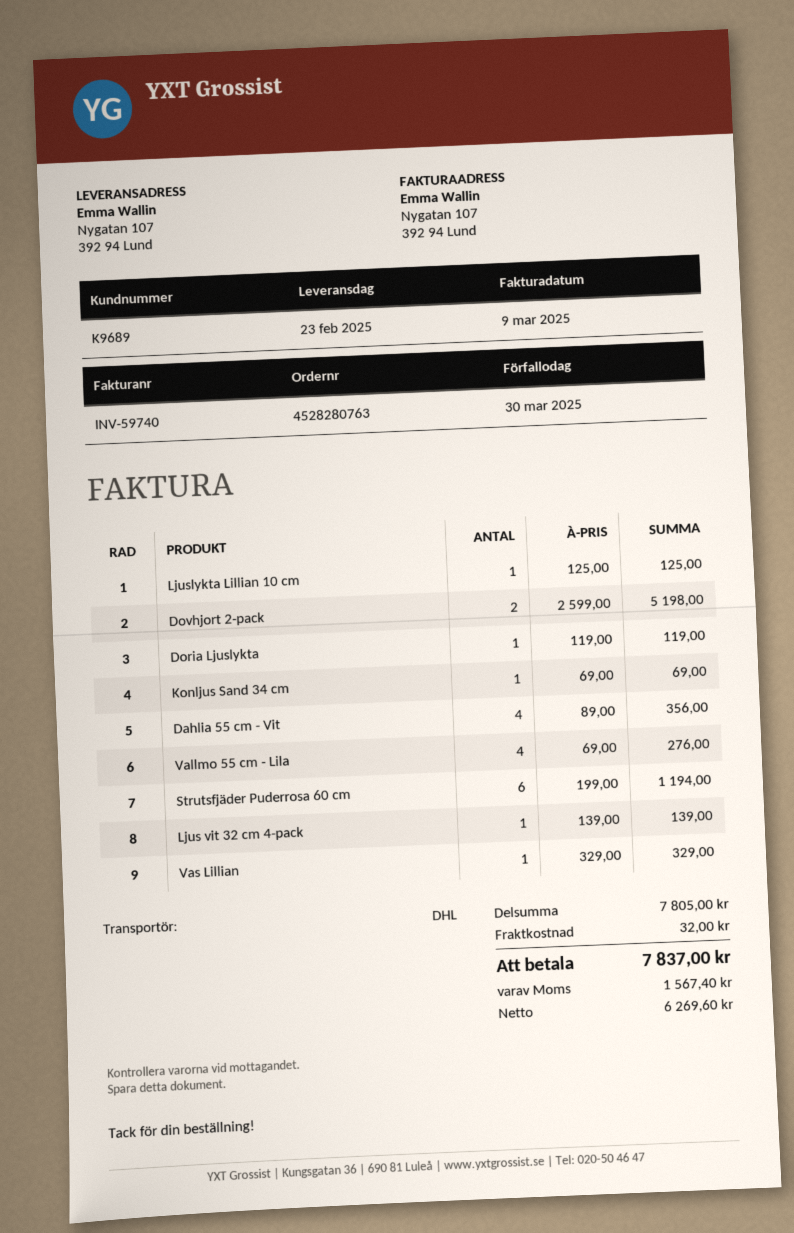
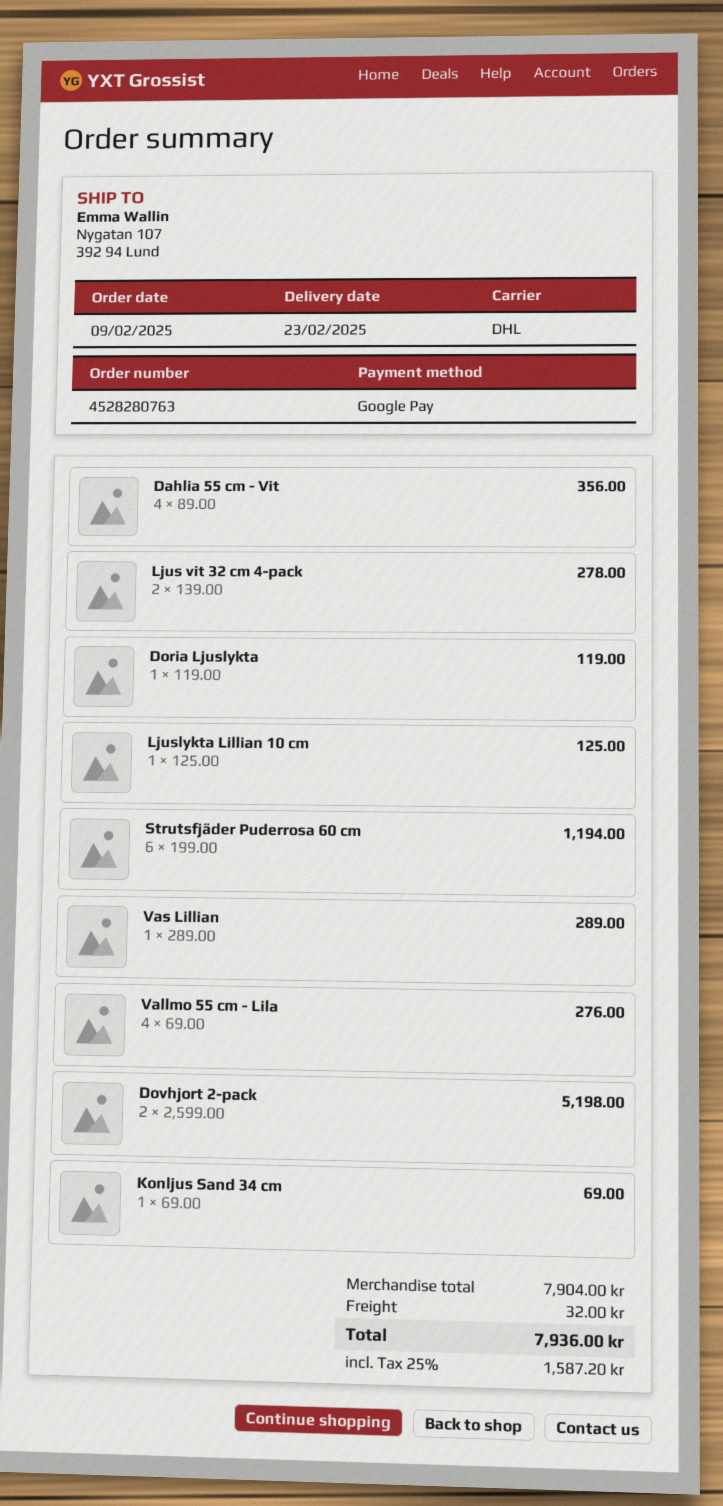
Ljus vit 32 cm 4-pack: 1 x 139.00 = 139.00 -> 2 x 139.00 = 278.00
Vas Lillian: 1 x 329.00 = 329.00 -> 1 x 289.00 = 289.00
subtotal: 7805.00 -> 7904.00
tax: 1567.40 -> 1587.20
total: 7837.00 -> 7936.00

